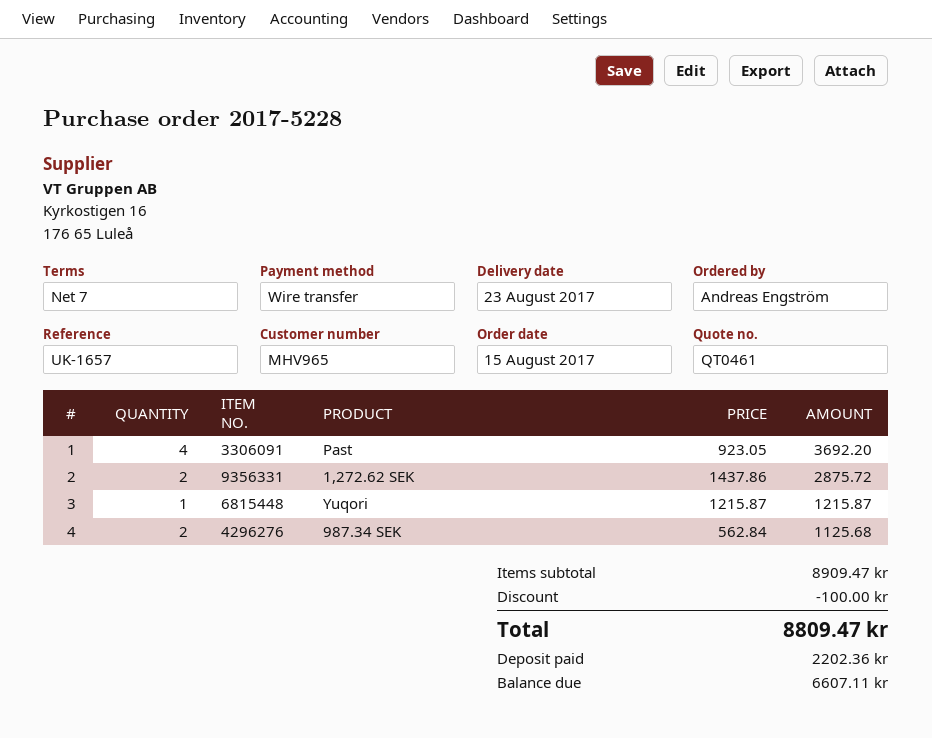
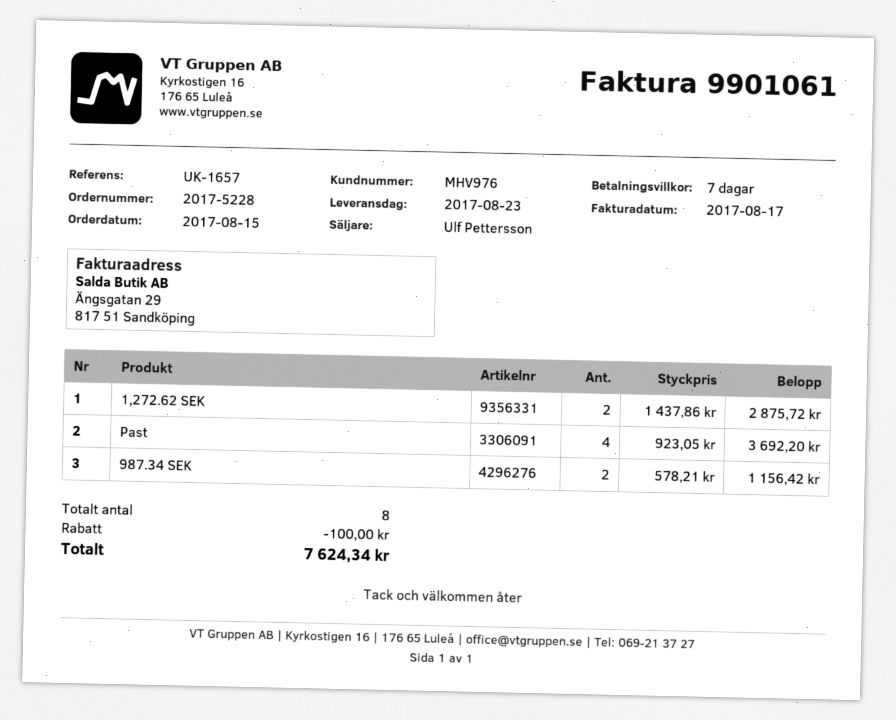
customer number: MHV965 -> MHV976
Yuqori: 1 x 1215.87 = 1215.87 -> none
987.34 SEK: 2 x 562.84 = 1125.68 -> 2 x 578.21 = 1156.42
total: 8809.47 -> 7624.34

